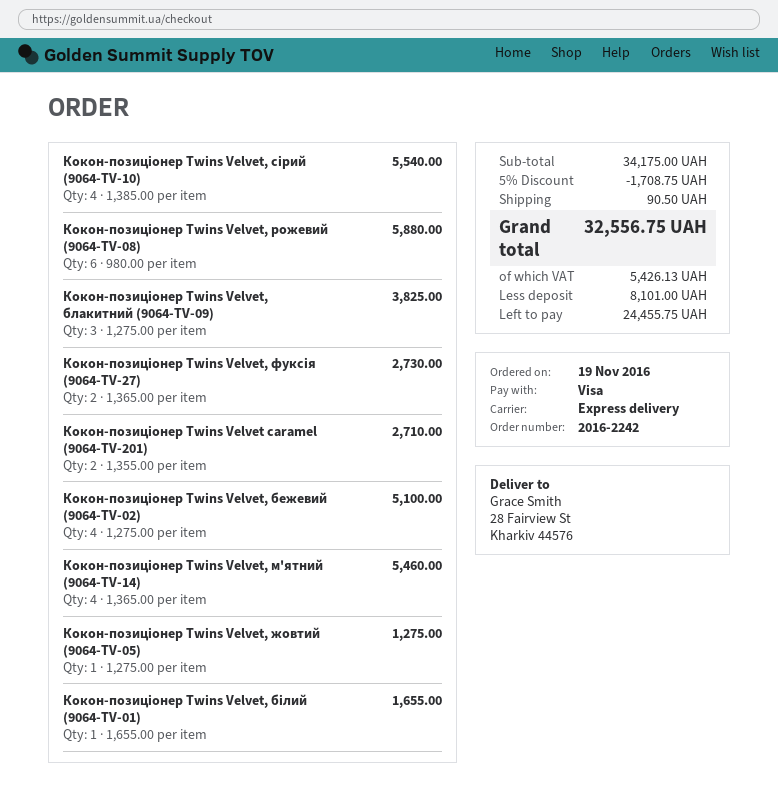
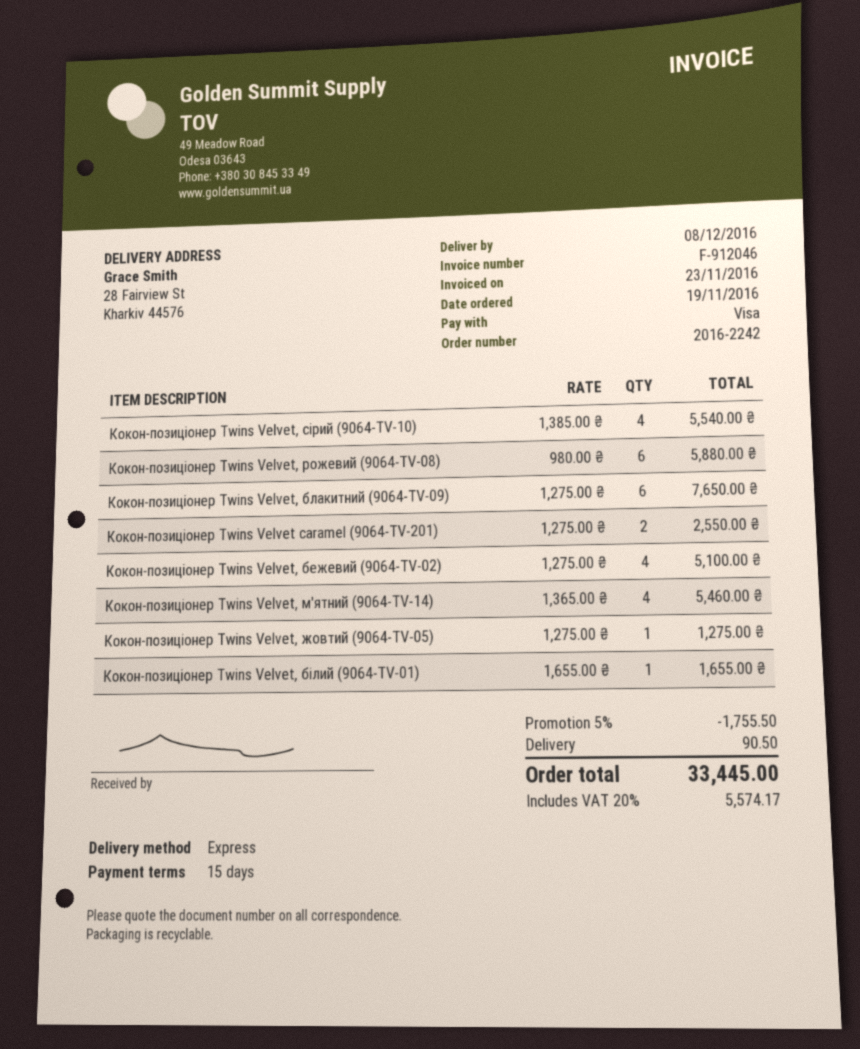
Кокон-позиціонер Twins Velvet, блакитний (9064-TV-09): 3 x 1275.00 = 3825.00 -> 6 x 1275.00 = 7650.00
Кокон-позиціонер Twins Velvet, фуксія (9064-TV-27): 2 x 1365.00 = 2730.00 -> none
Кокон-позиціонер Twins Velvet caramel (9064-TV-201): 2 x 1355.00 = 2710.00 -> 2 x 1275.00 = 2550.00
discount: 5% = 1708.75 -> 5% = 1755.50
tax: 5426.13 -> 5574.17
total: 32556.75 -> 33445.00

